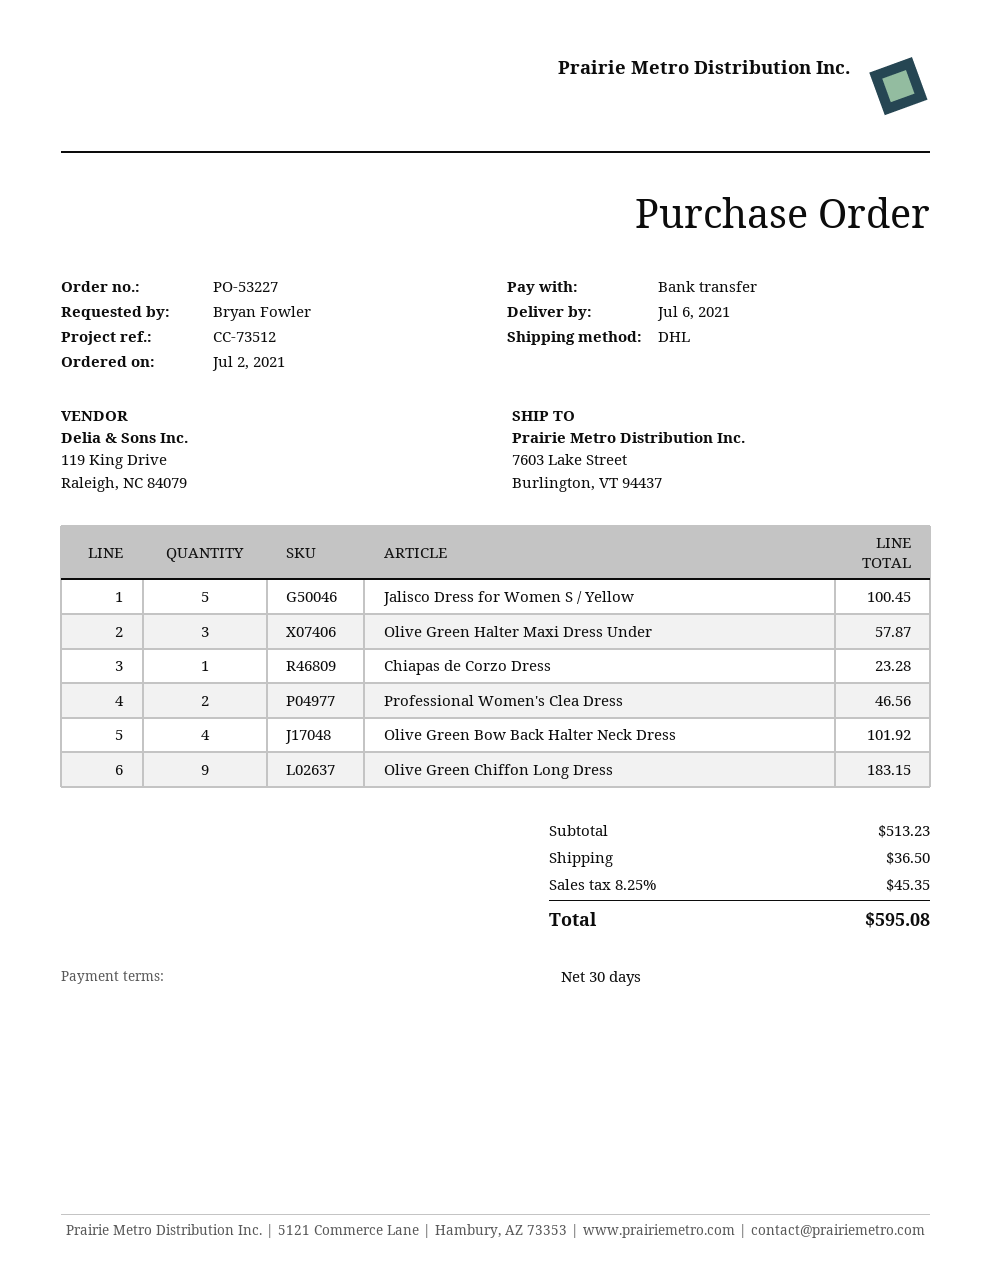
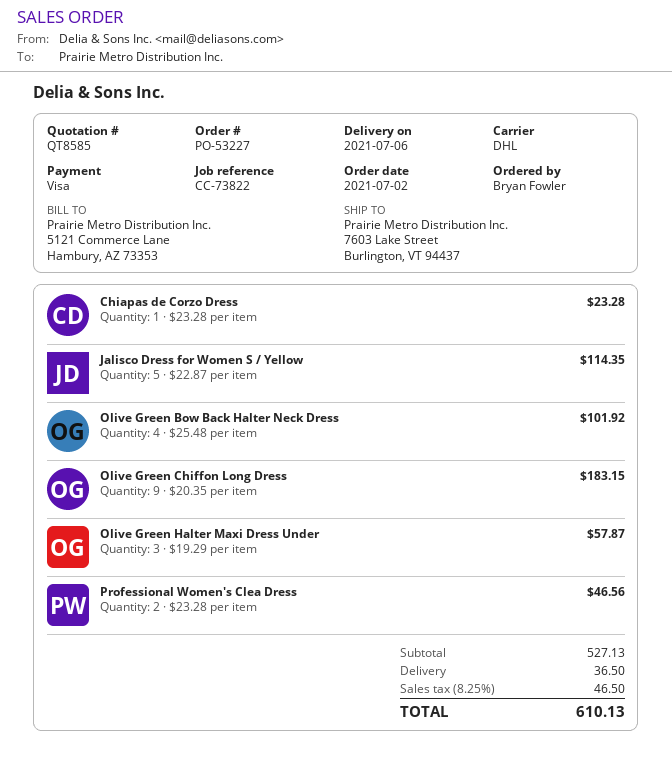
reference: CC-73512 -> CC-73822
payment method: bank transfer -> Visa
Jalisco Dress for Women S / Yellow: 5 for 100.45 -> 5 for 114.35
subtotal: 513.23 -> 527.13
tax: 8.25% = 45.35 -> 8.25% = 46.50
total: 595.08 -> 610.13

